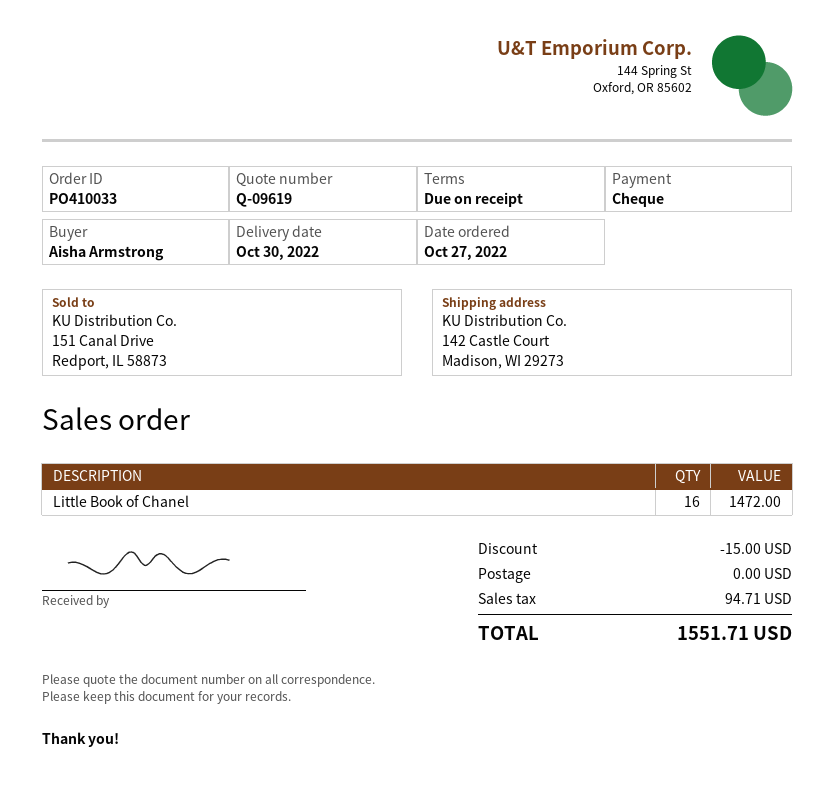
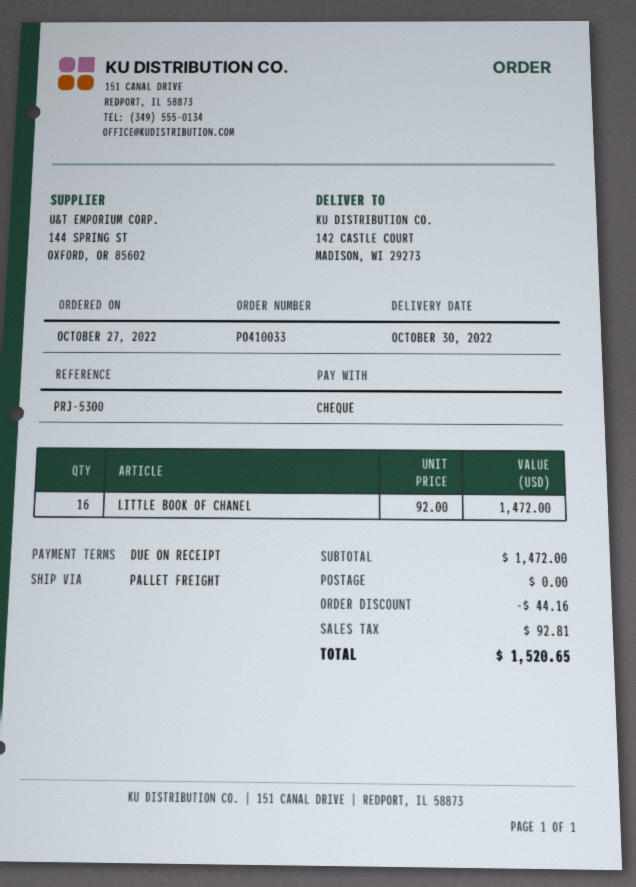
discount: 15.00 -> 44.16
tax: 94.71 -> 92.81
total: 1551.71 -> 1520.65

